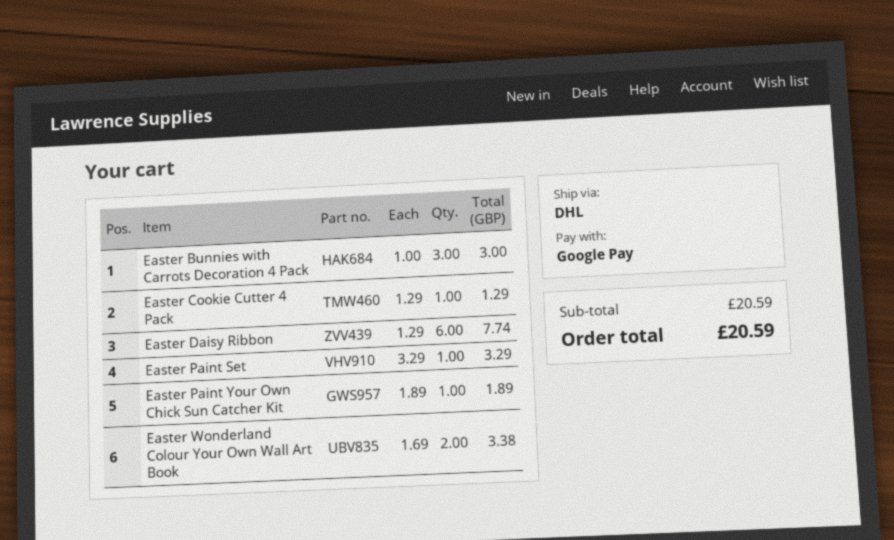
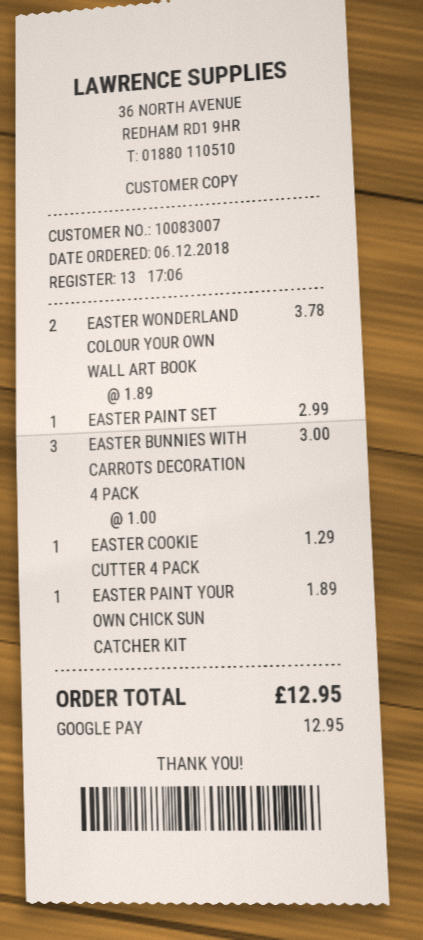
Easter Daisy Ribbon: 6 x 1.29 = 7.74 -> none
Easter Paint Set: 1 x 3.29 = 3.29 -> 1 x 2.99 = 2.99
Easter Wonderland Colour Your Own Wall Art Book: 2 x 1.69 = 3.38 -> 2 x 1.89 = 3.78
total: 20.59 -> 12.95

